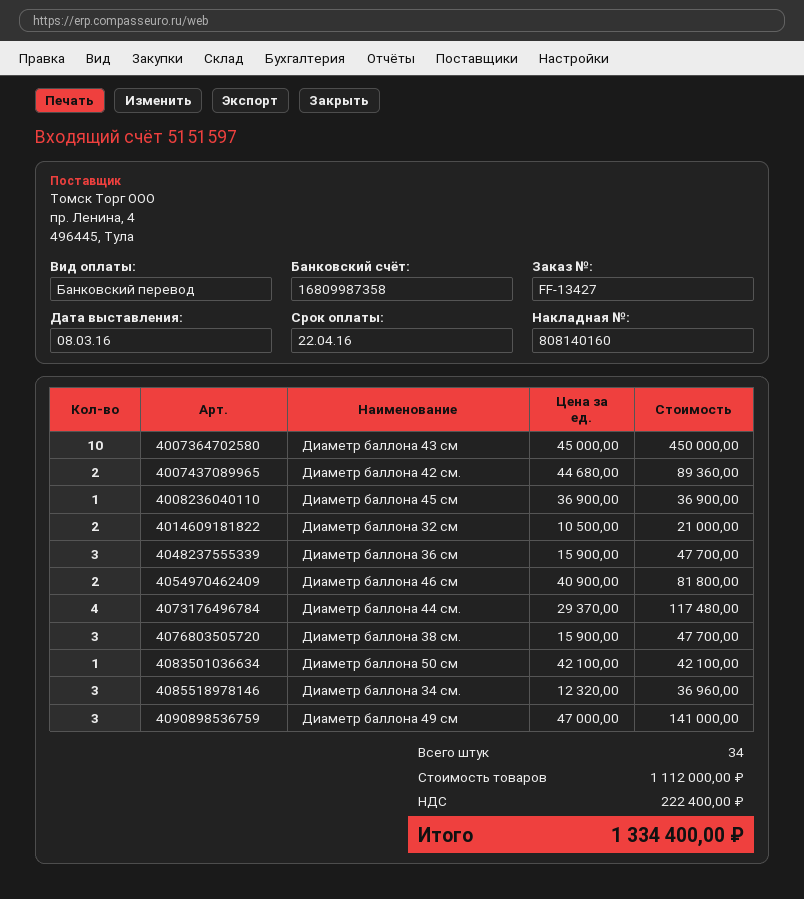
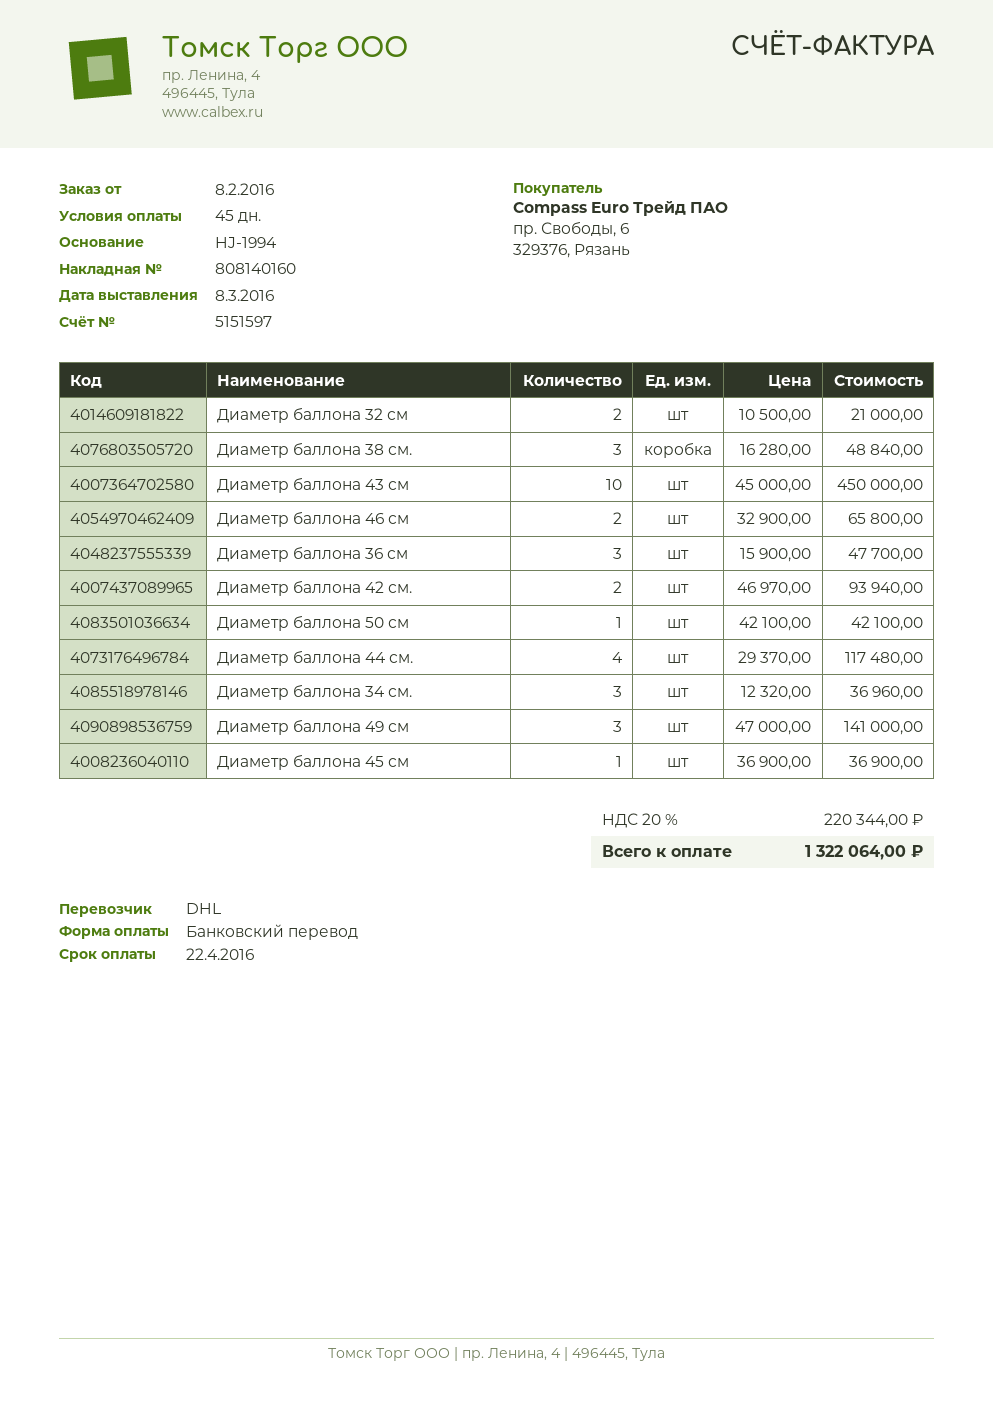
Диаметр баллона 42 см.: 2 x 44680.00 = 89360.00 -> 2 x 46970.00 = 93940.00
Диаметр баллона 46 см: 2 x 40900.00 = 81800.00 -> 2 x 32900.00 = 65800.00
Диаметр баллона 38 см.: 3 x 15900.00 = 47700.00 -> 3 x 16280.00 = 48840.00
tax: 222400.00 -> 220344.00
total: 1334400.00 -> 1322064.00

